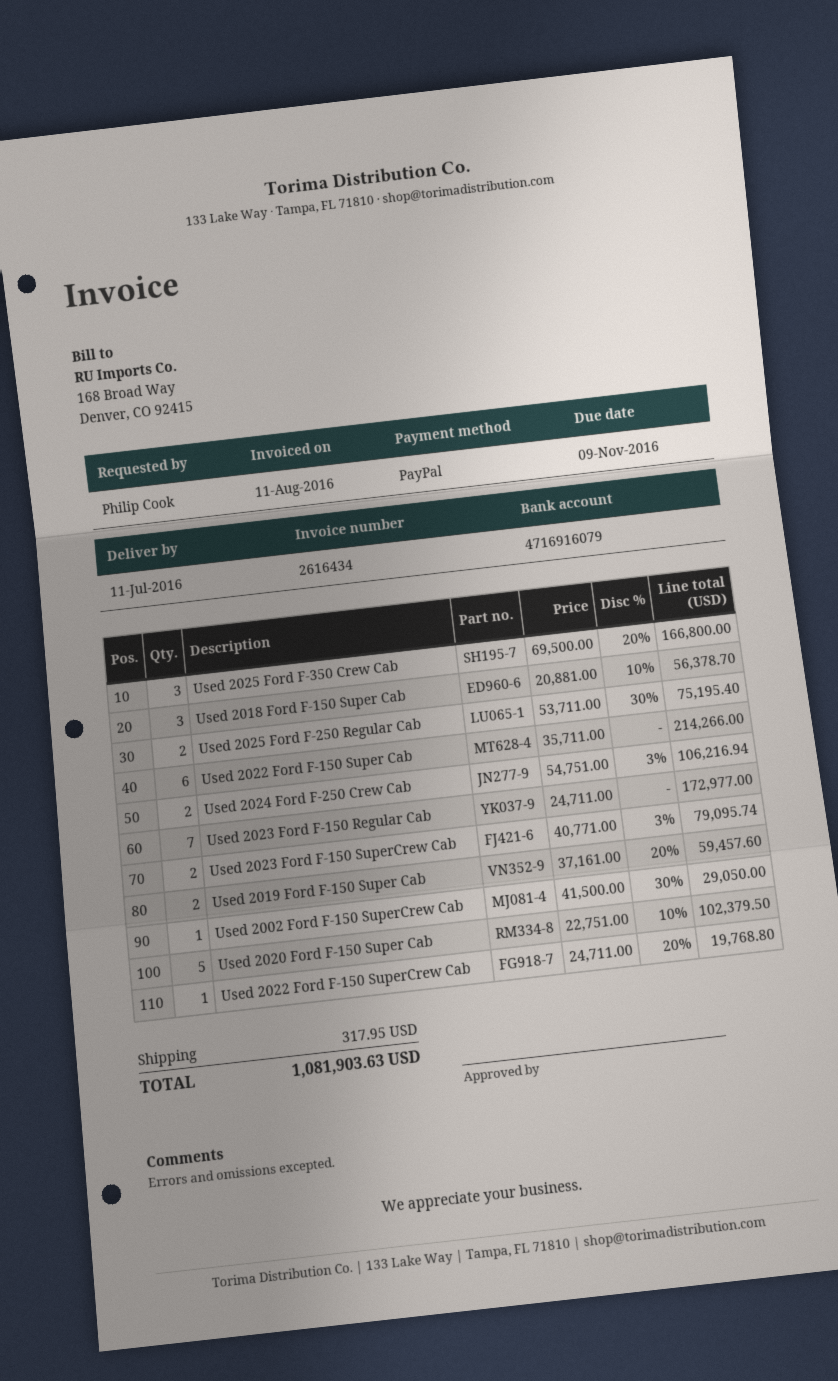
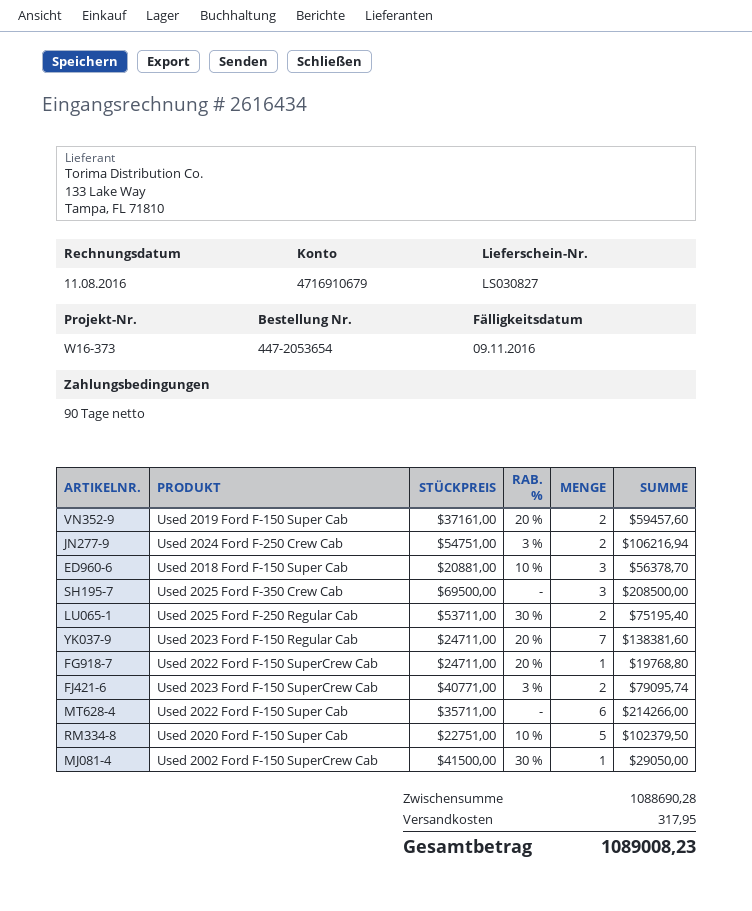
bank account: 4716916079 -> 4716910679
Used 2025 Ford F-350 Crew Cab: 3 x 69500.00 - 20% = 166800.00 -> 3 x 69500.00 = 208500.00
Used 2023 Ford F-150 Regular Cab: 7 x 24711.00 = 172977.00 -> 7 x 24711.00 - 20% = 138381.60
total: 1081903.63 -> 1089008.23

